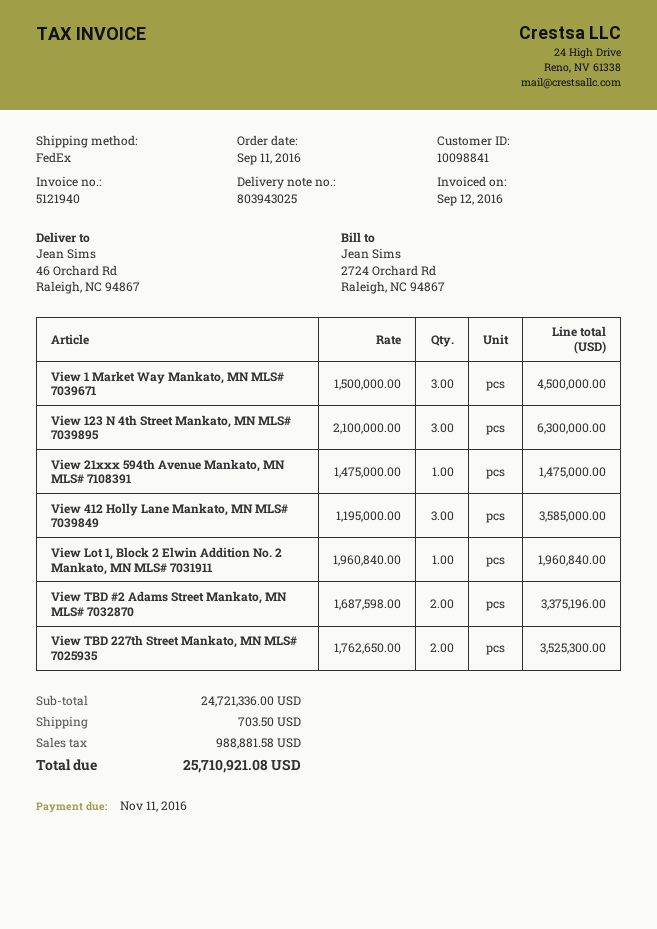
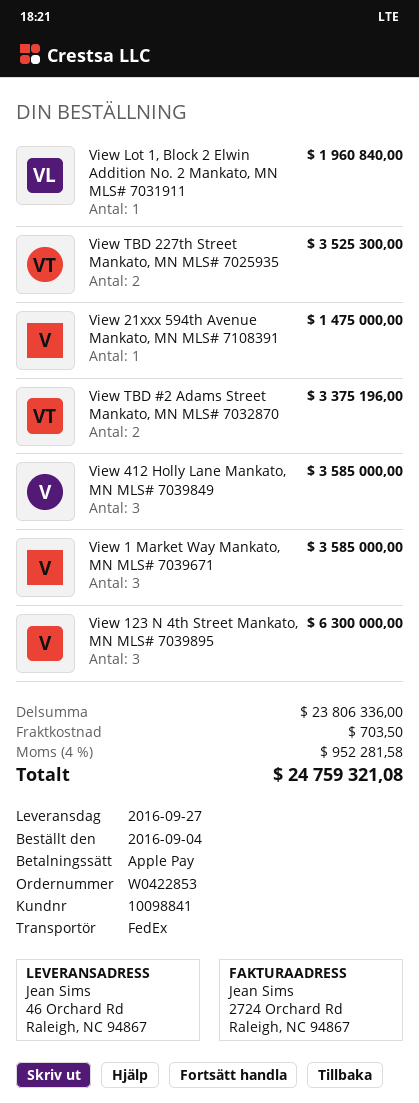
order date: 2016-09-11 -> 2016-09-04
View 1 Market Way Mankato, MN MLS# 7039671: 3 for 4500000.00 -> 3 for 3585000.00
subtotal: 24721336.00 -> 23806336.00
tax: 988881.58 -> 952281.58
total: 25710921.08 -> 24759321.08

